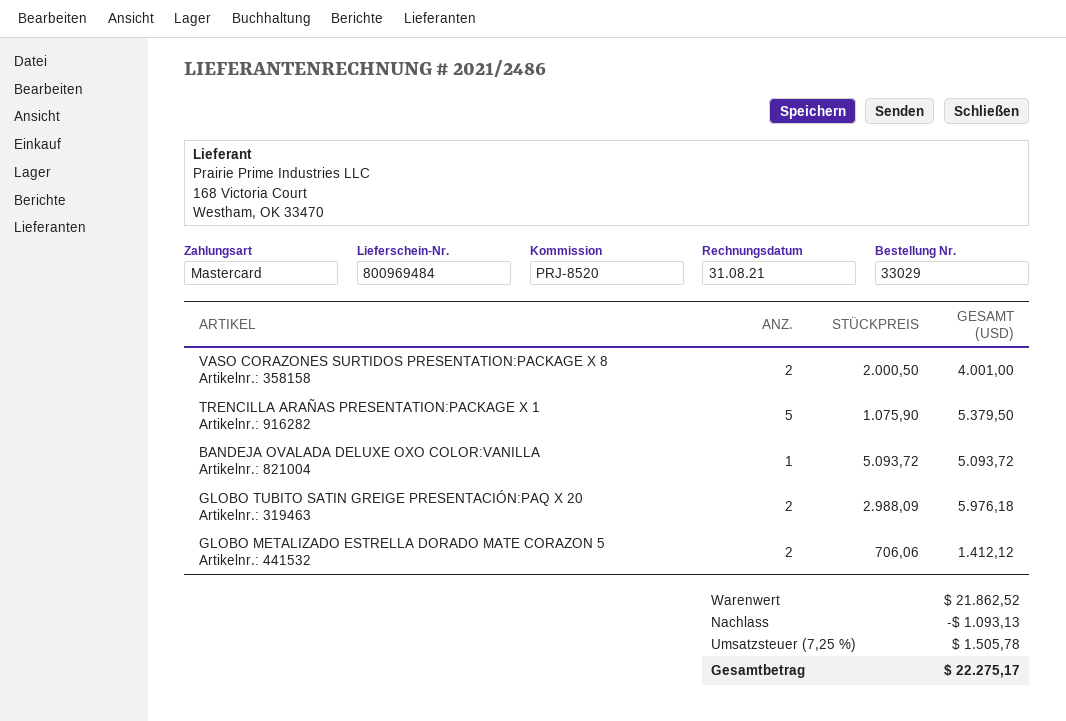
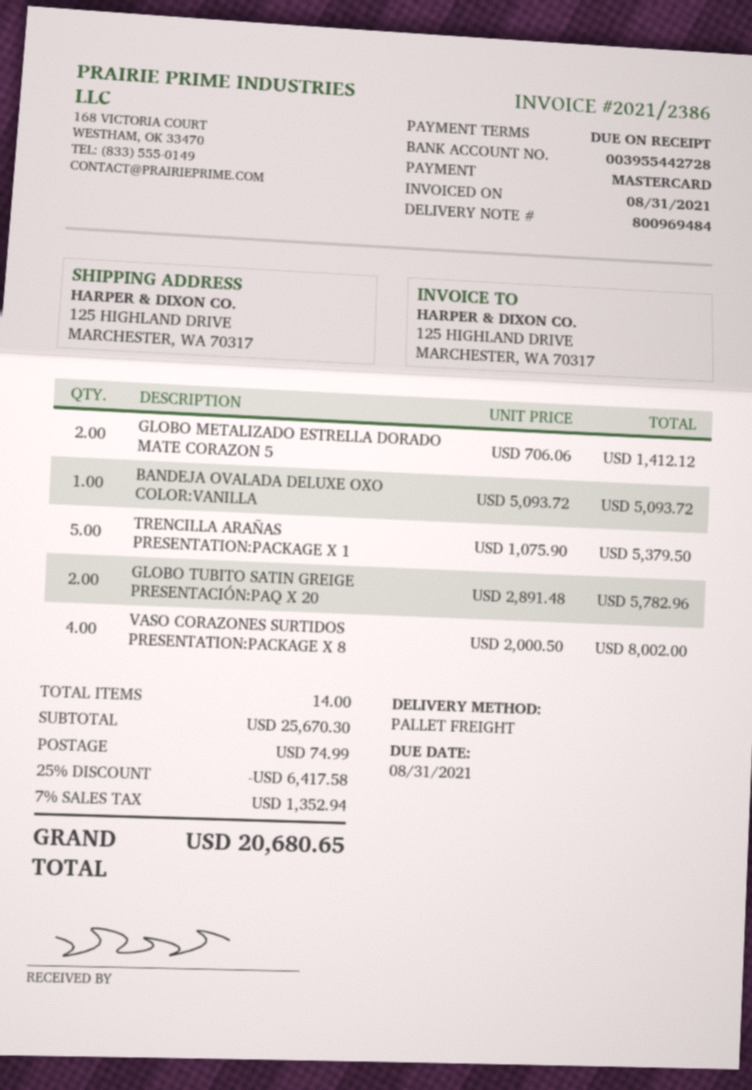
invoice number: 2021/2486 -> 2021/2386
VASO CORAZONES SURTIDOS PRESENTATION:PACKAGE X 8: 2 x 2000.50 = 4001.00 -> 4 x 2000.50 = 8002.00
GLOBO TUBITO SATIN GREIGE PRESENTACIÓN:PAQ X 20: 2 x 2988.09 = 5976.18 -> 2 x 2891.48 = 5782.96
subtotal: 21862.52 -> 25670.30
discount: 1093.13 -> 6417.58
shipping: none -> 74.99
tax: 7.25% = 1505.78 -> 7% = 1352.94
total: 22275.17 -> 20680.65

